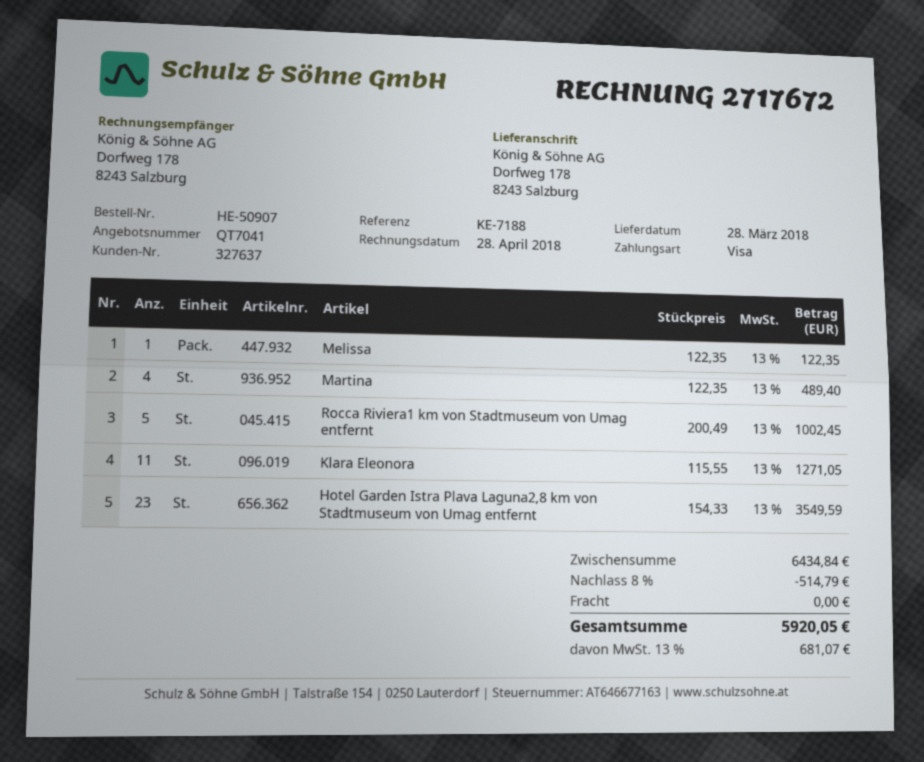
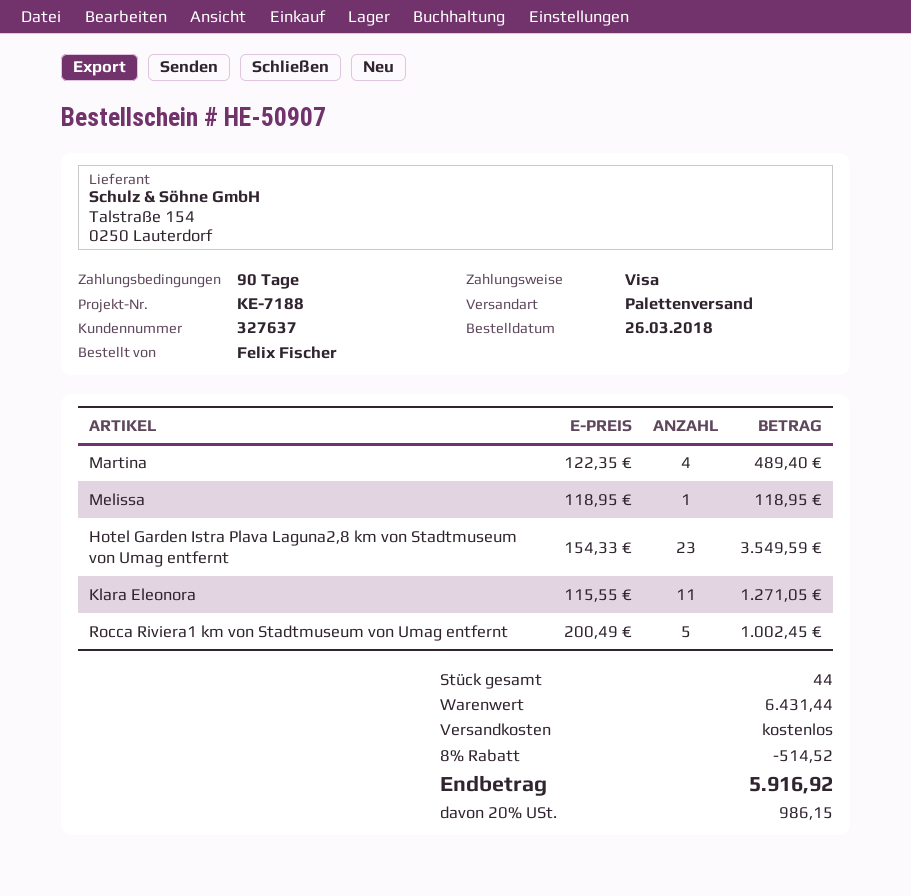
Melissa: 1 x 122.35 = 122.35 -> 1 x 118.95 = 118.95
subtotal: 6434.84 -> 6431.44
discount: 8% = 514.79 -> 8% = 514.52
tax: 13% = 681.07 -> 20% = 986.15
total: 5920.05 -> 5916.92

